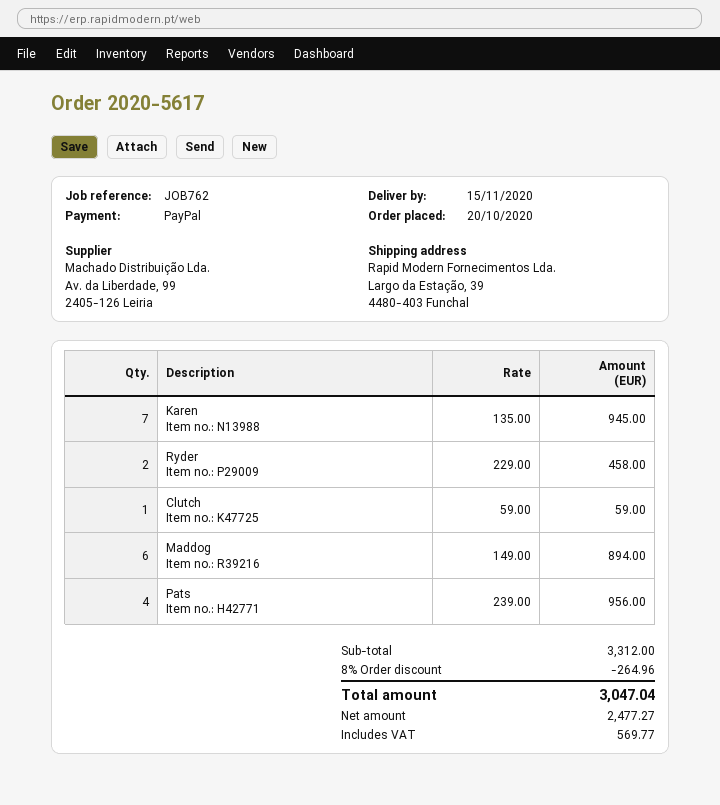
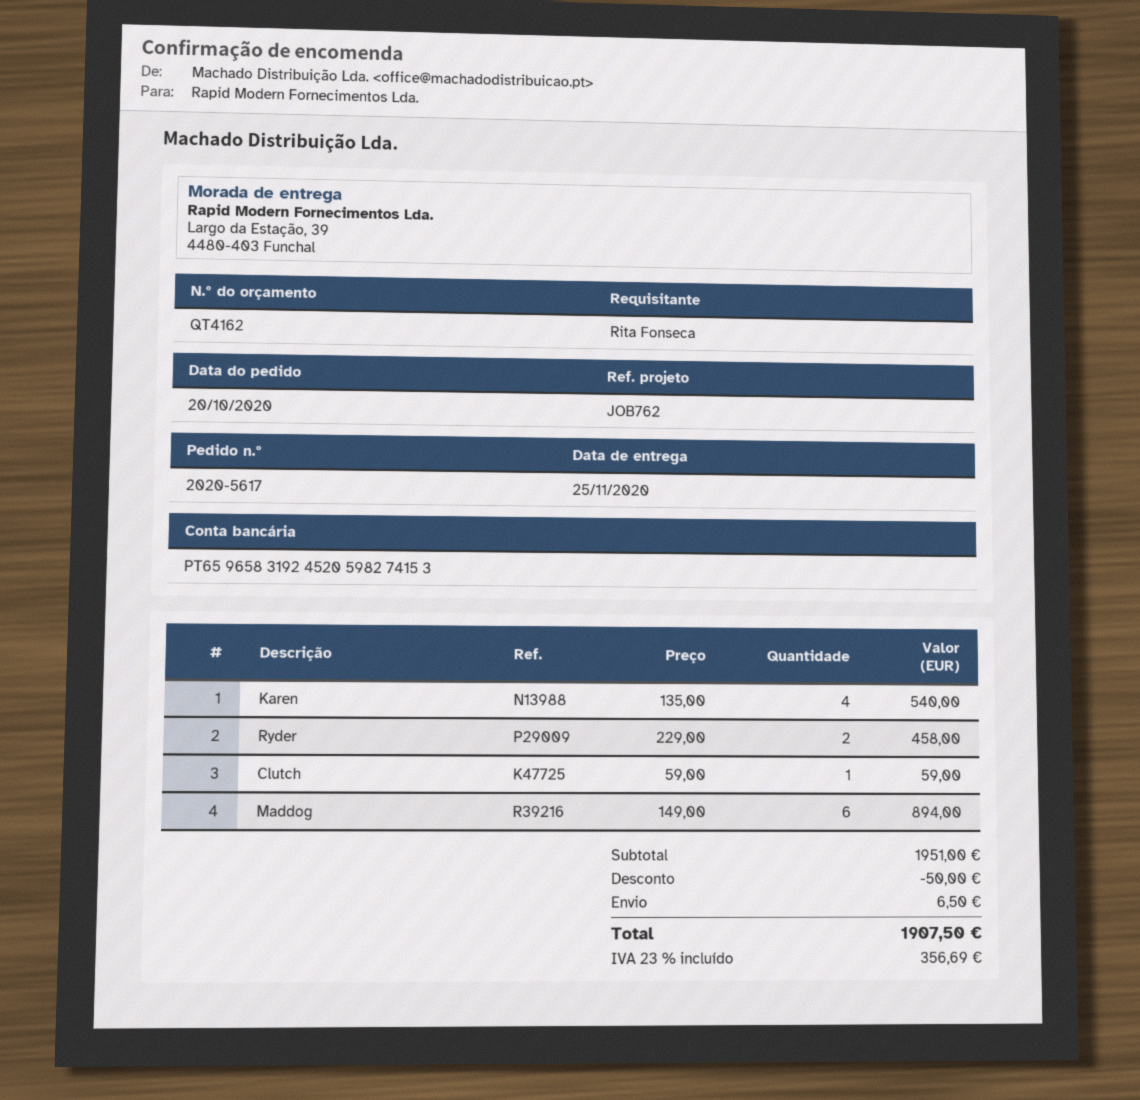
delivery date: 2020-11-15 -> 2020-11-25
Karen: 7 x 135.00 = 945.00 -> 4 x 135.00 = 540.00
Pats: 4 x 239.00 = 956.00 -> none
subtotal: 3312.00 -> 1951.00
discount: 264.96 -> 50.00
shipping: none -> 6.50
tax: 569.77 -> 356.69
total: 3047.04 -> 1907.50

